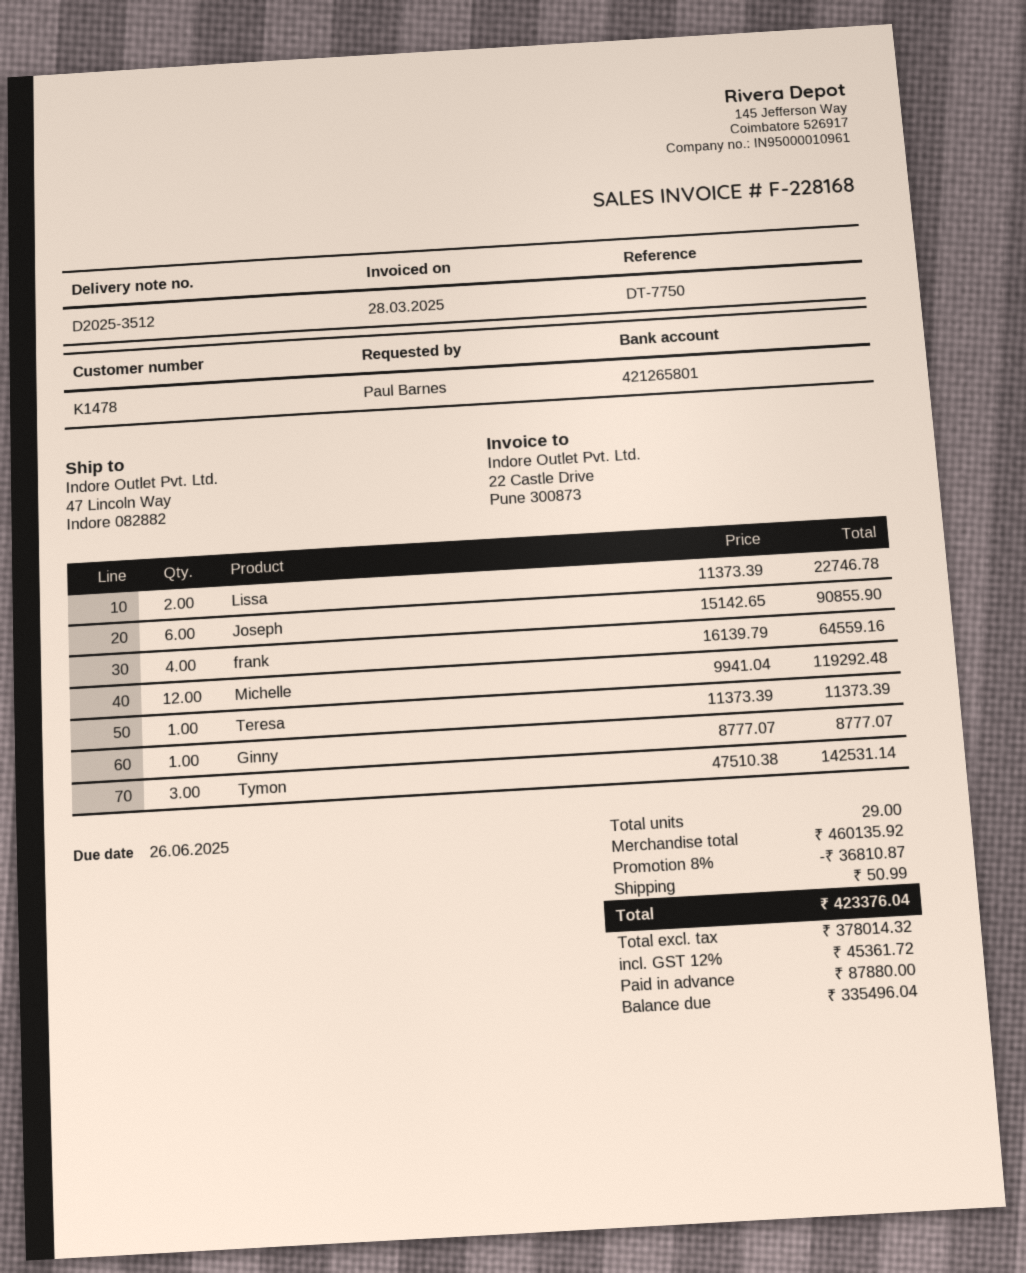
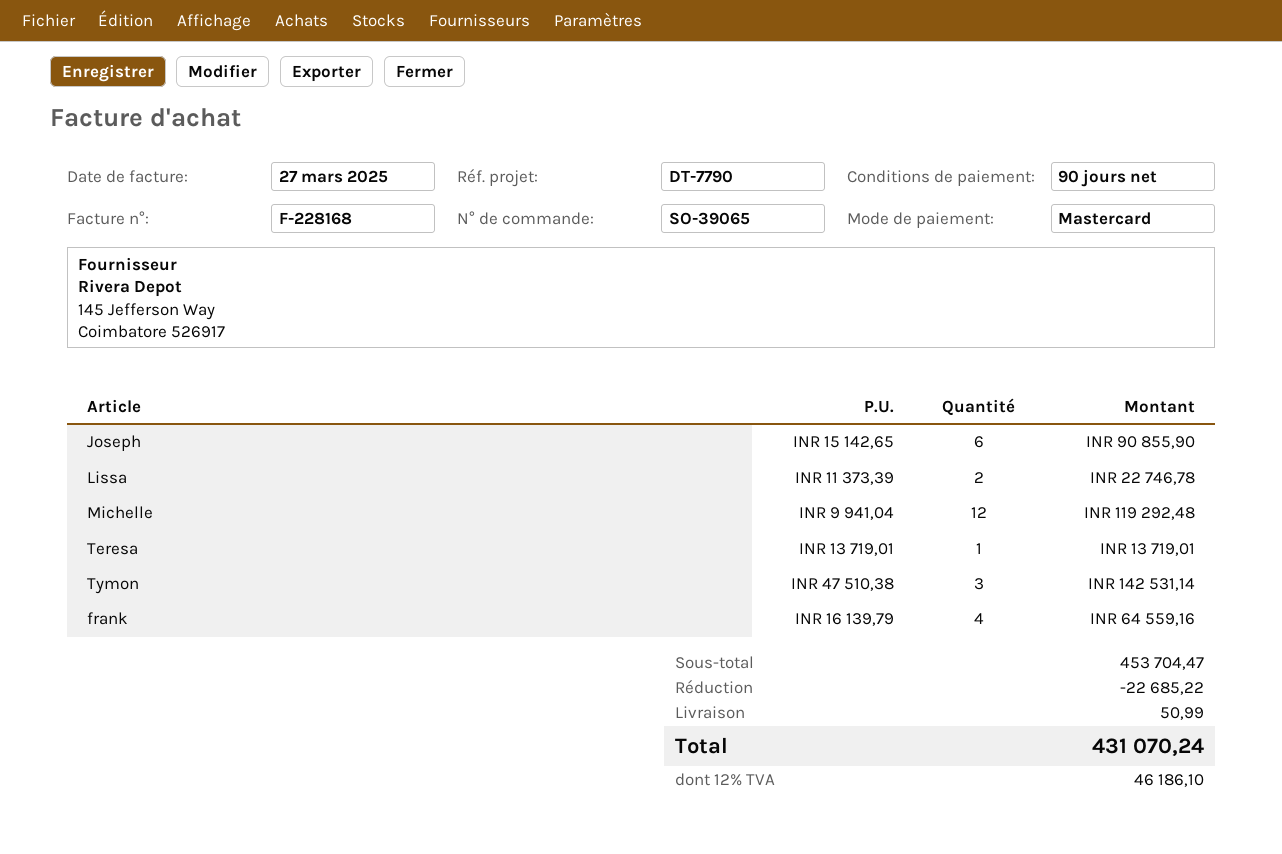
invoice date: 2025-03-28 -> 2025-03-27
reference: DT-7750 -> DT-7790
Teresa: 1 x 11373.39 = 11373.39 -> 1 x 13719.01 = 13719.01
Ginny: 1 x 8777.07 = 8777.07 -> none
subtotal: 460135.92 -> 453704.47
discount: 36810.87 -> 22685.22
tax: 12% = 45361.72 -> 12% = 46186.10
total: 423376.04 -> 431070.24

